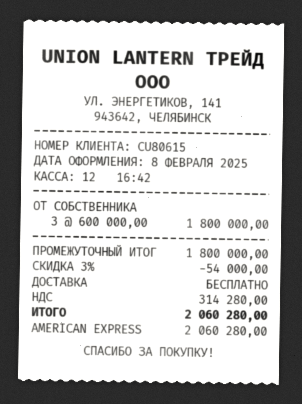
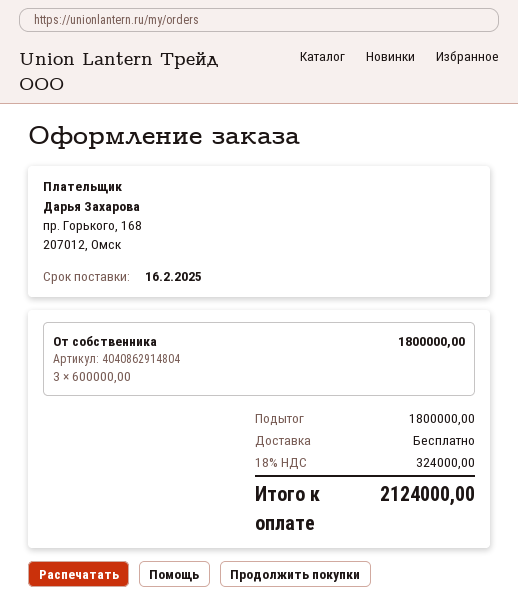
discount: 3% = 54000.00 -> none
tax: 314280.00 -> 324000.00
total: 2060280.00 -> 2124000.00

